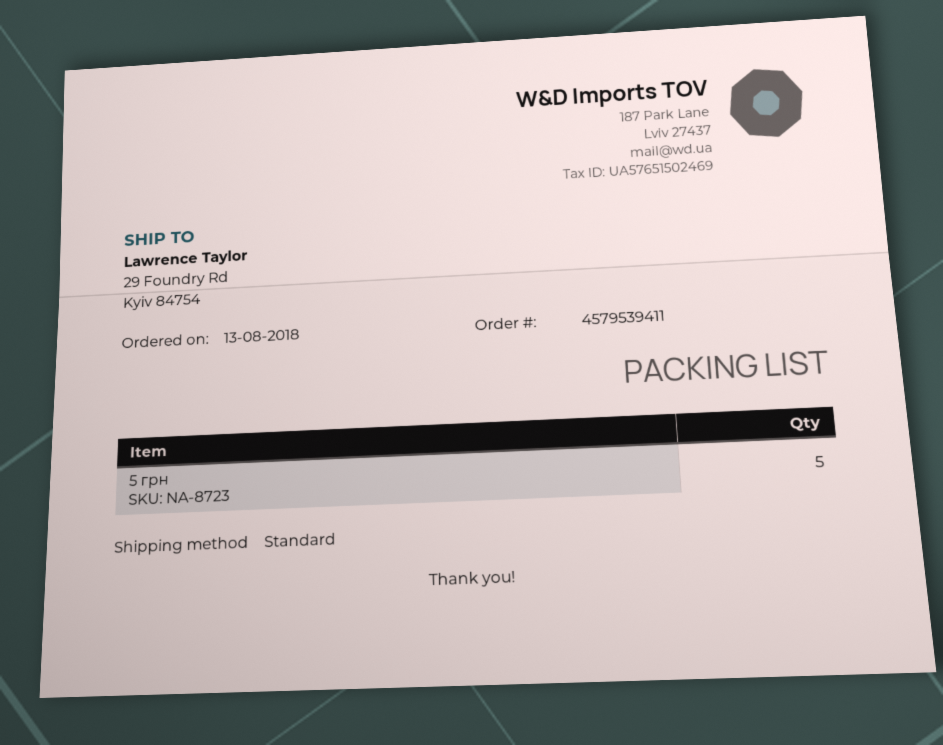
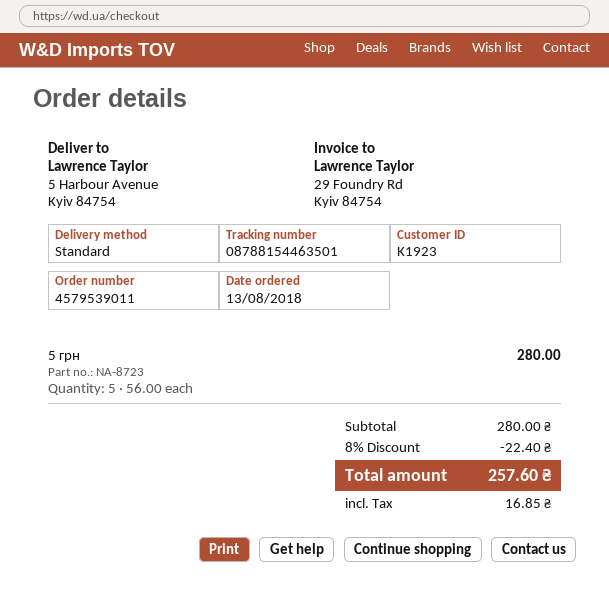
order number: 4579539411 -> 4579539011
ship to: 29 Foundry Rd, Kyiv 84754 -> 5 Harbour Avenue, Kyiv 84754

